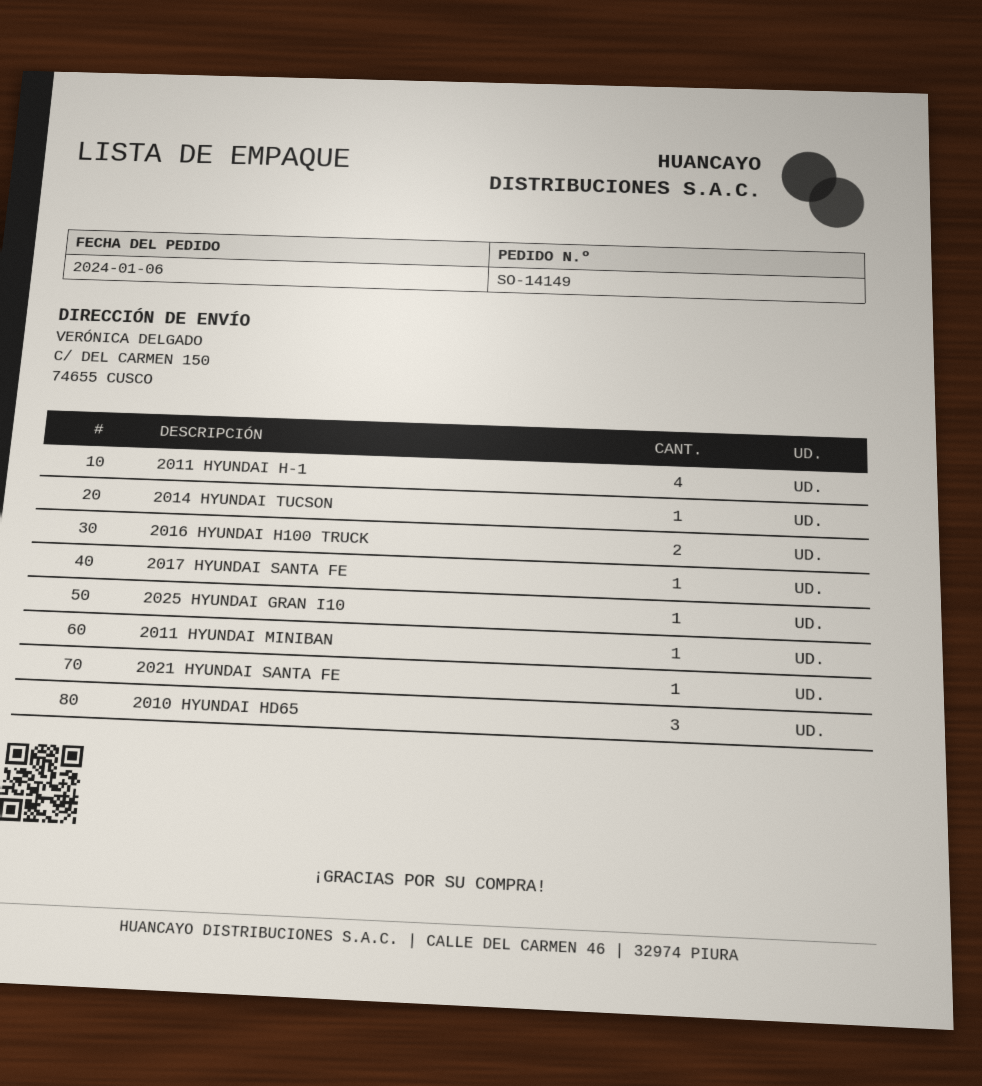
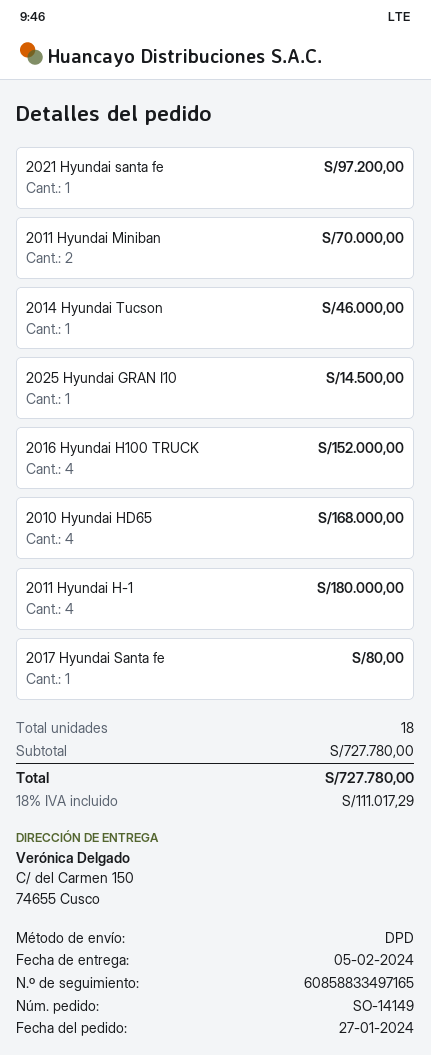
order date: 2024-01-06 -> 2024-01-27
2016 HYUNDAI H100 TRUCK: 2 -> 4
2011 HYUNDAI MINIBAN: 1 -> 2
2010 HYUNDAI HD65: 3 -> 4

